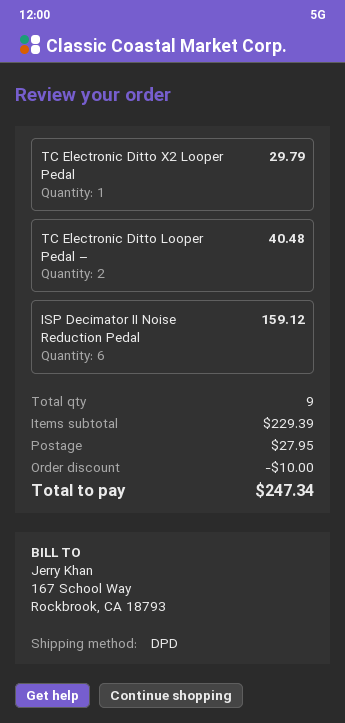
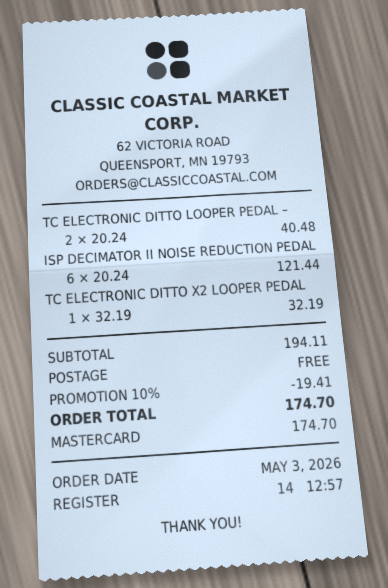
TC Electronic Ditto X2 Looper Pedal: 1 for 29.79 -> 1 for 32.19
ISP Decimator II Noise Reduction Pedal: 6 for 159.12 -> 6 for 121.44
subtotal: 229.39 -> 194.11
discount: 10.00 -> 19.41
shipping: 27.95 -> 0.00
total: 247.34 -> 174.70

